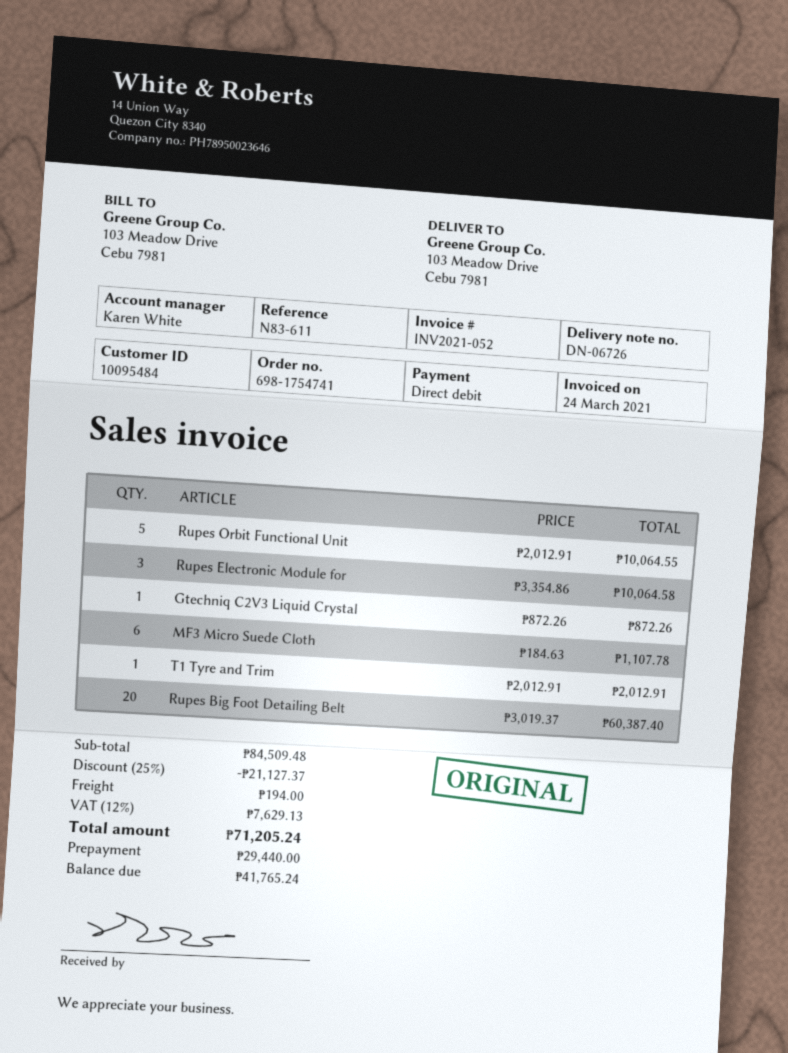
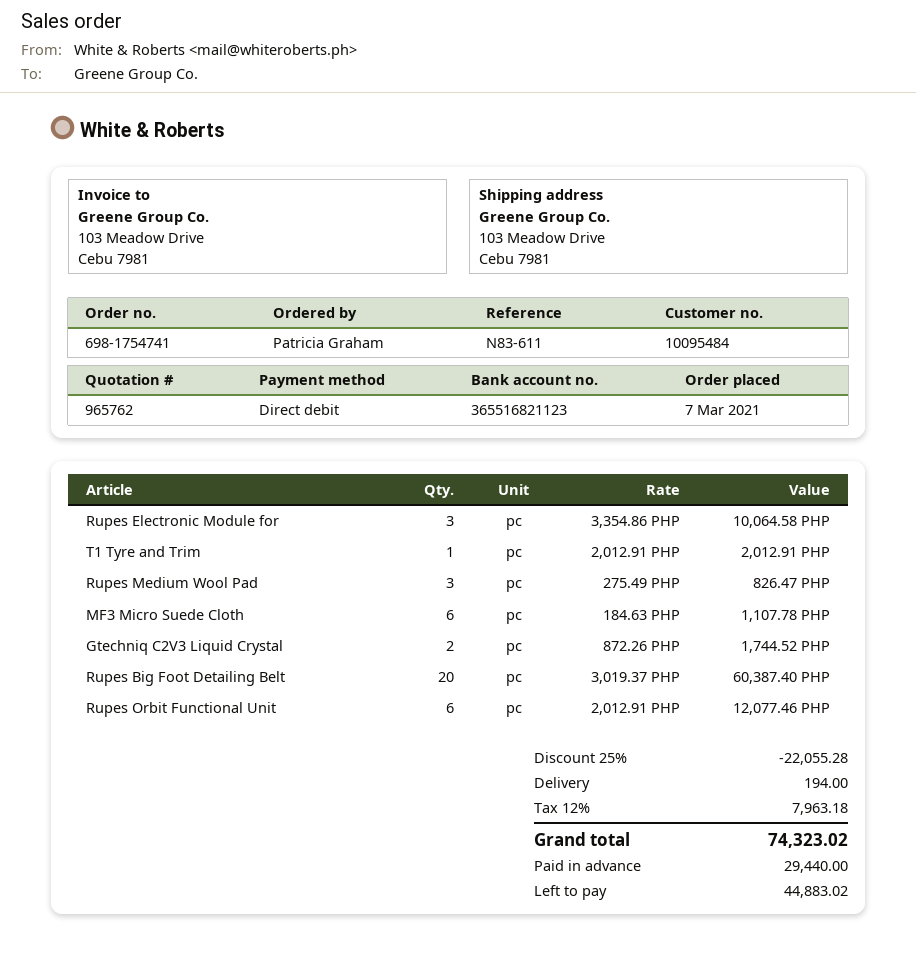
Rupes Orbit Functional Unit: 5 x 2012.91 = 10064.55 -> 6 x 2012.91 = 12077.46
Gtechniq C2V3 Liquid Crystal: 1 x 872.26 = 872.26 -> 2 x 872.26 = 1744.52
Rupes Medium Wool Pad: none -> 3 x 275.49 = 826.47
discount: 25% = 21127.37 -> 25% = 22055.28
tax: 12% = 7629.13 -> 12% = 7963.18
total: 71205.24 -> 74323.02
balance: 41765.24 -> 44883.02

